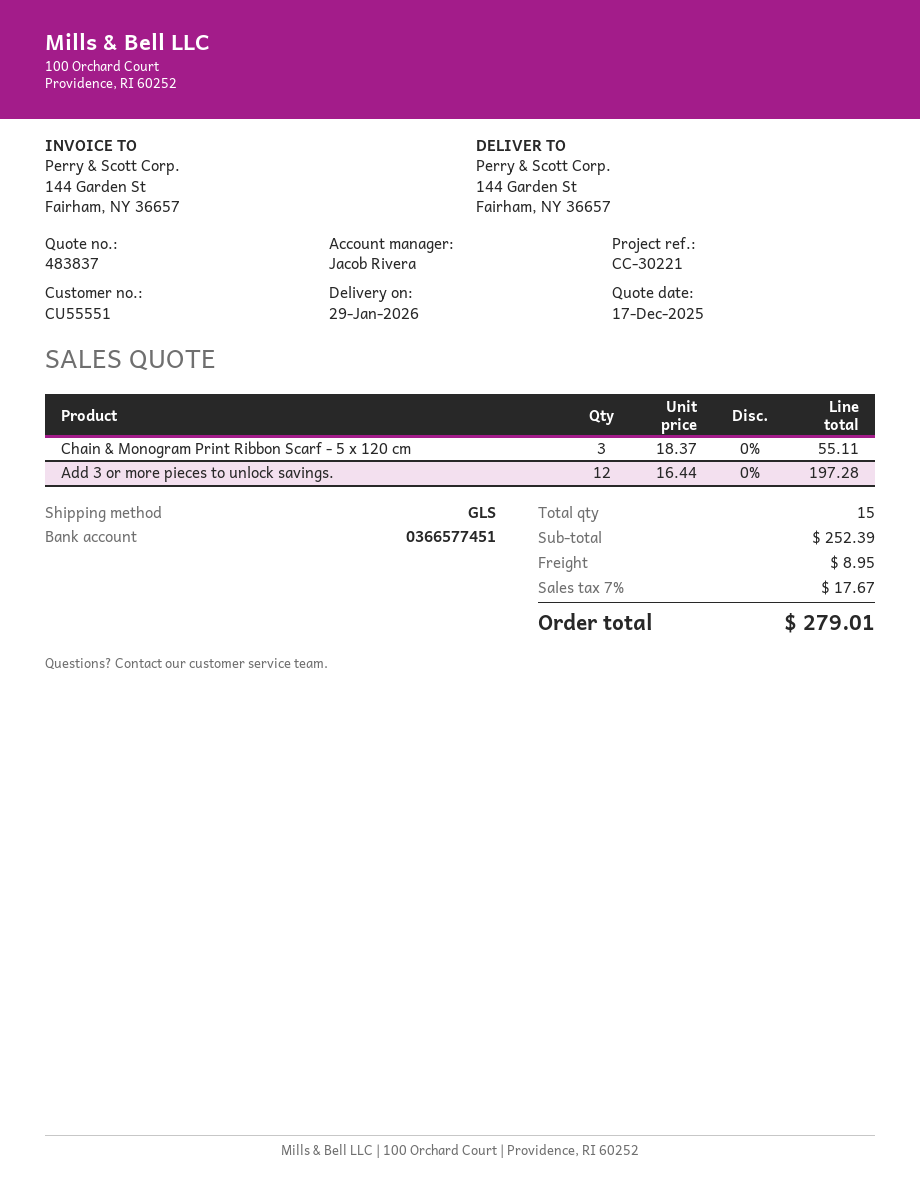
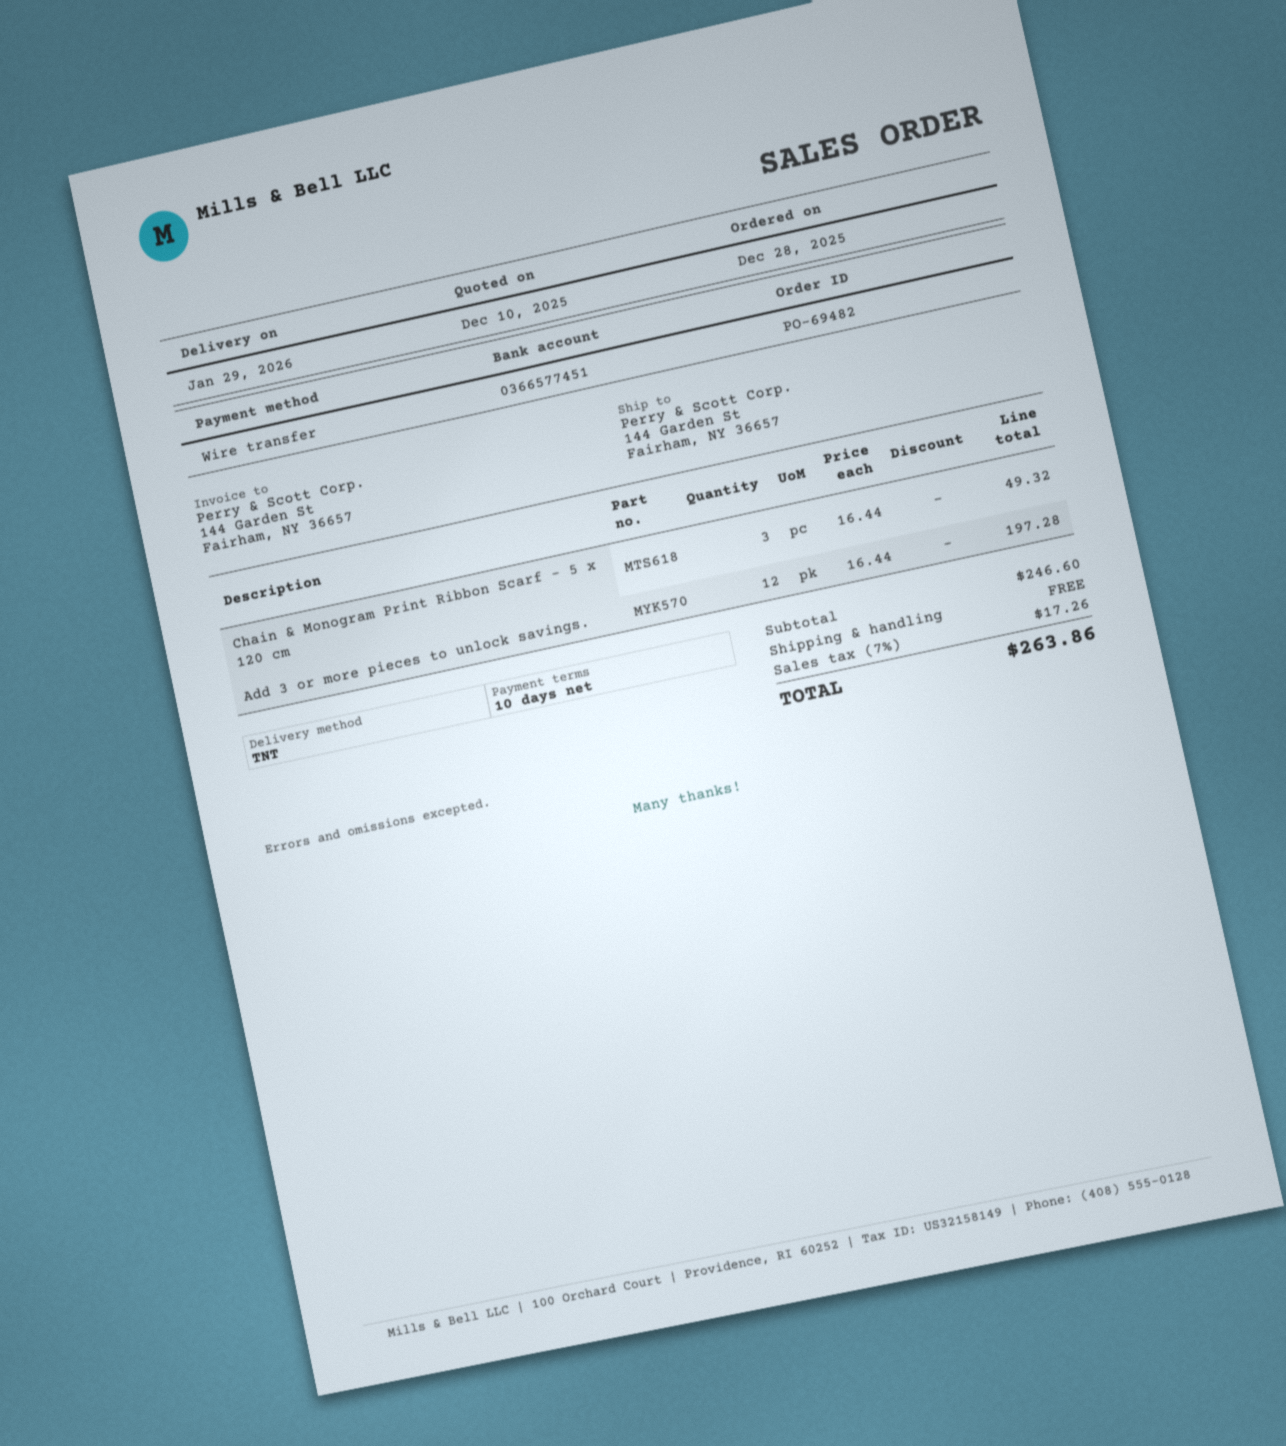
quote date: 2025-12-17 -> 2025-12-10
shipping method: GLS -> TNT
Chain & Monogram Print Ribbon Scarf - 5 x 120 cm: 3 x 18.37 = 55.11 -> 3 x 16.44 = 49.32
subtotal: 252.39 -> 246.60
shipping: 8.95 -> 0.00
tax: 7% = 17.67 -> 7% = 17.26
total: 279.01 -> 263.86

